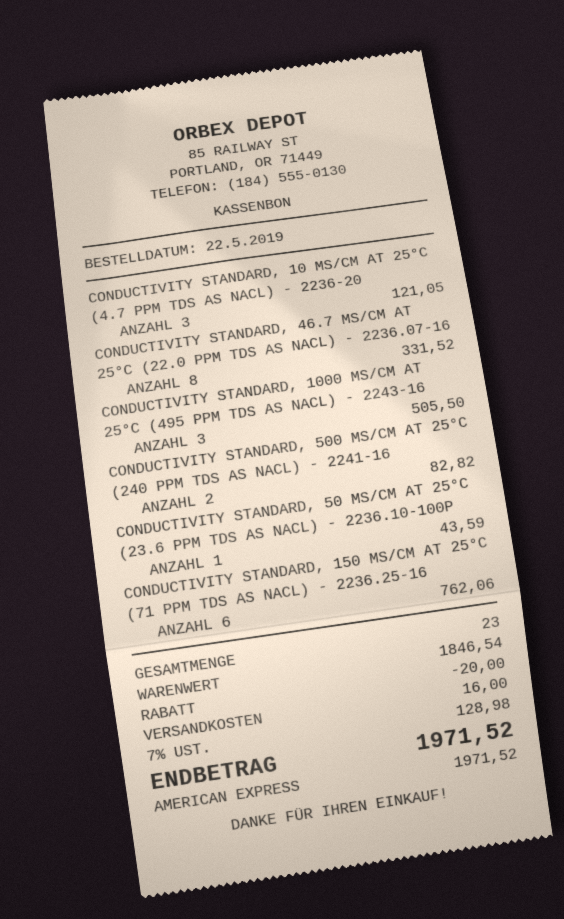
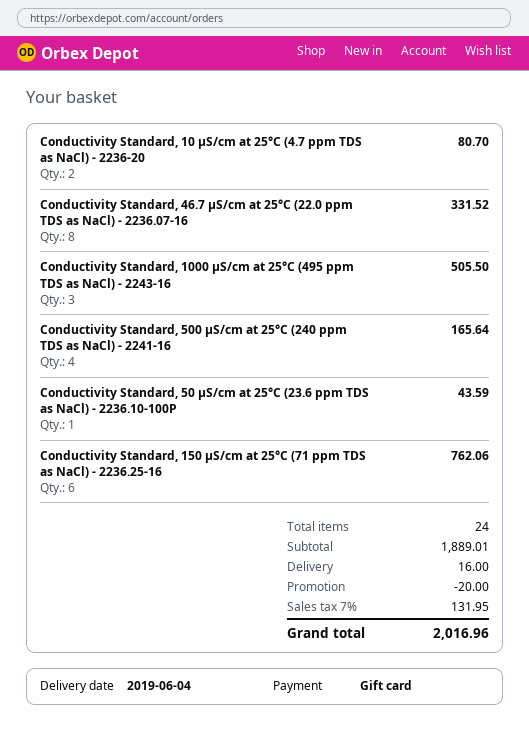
payment method: American Express -> gift card
CONDUCTIVITY STANDARD, 10 ΜS/CM AT 25°C (4.7 PPM TDS AS NACL) - 2236-20: 3 for 121.05 -> 2 for 80.70
CONDUCTIVITY STANDARD, 500 ΜS/CM AT 25°C (240 PPM TDS AS NACL) - 2241-16: 2 for 82.82 -> 4 for 165.64
total quantity: 23 -> 24
subtotal: 1846.54 -> 1889.01
tax: 7% = 128.98 -> 7% = 131.95
total: 1971.52 -> 2016.96

